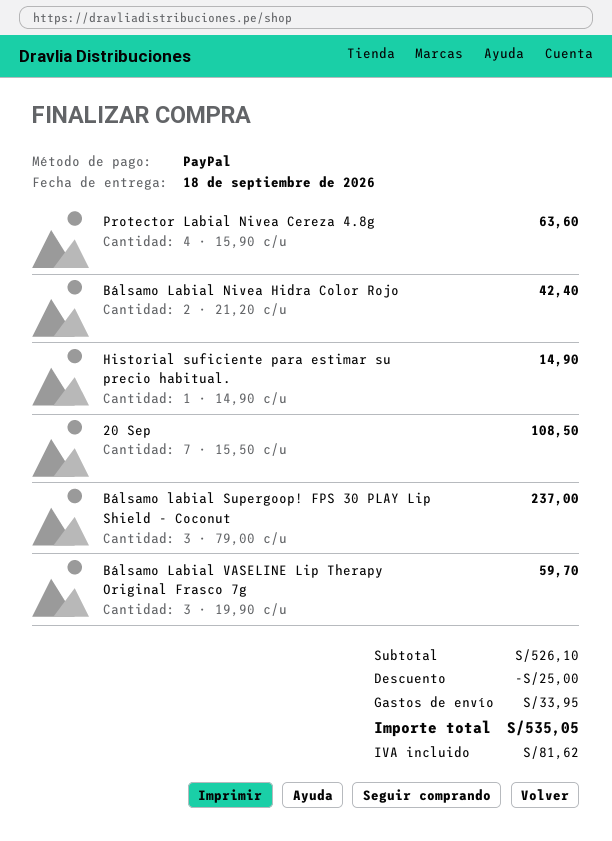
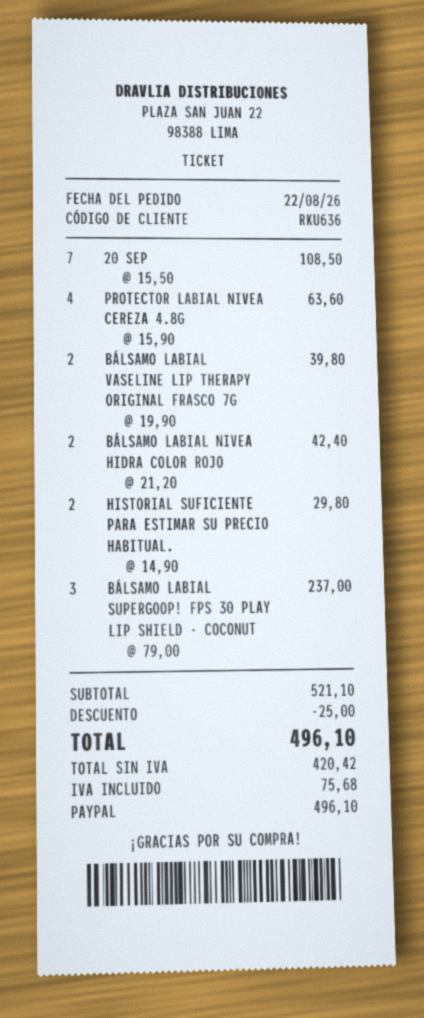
Historial suficiente para estimar su precio habitual.: 1 x 14.90 = 14.90 -> 2 x 14.90 = 29.80
Bálsamo Labial VASELINE Lip Therapy Original Frasco 7g: 3 x 19.90 = 59.70 -> 2 x 19.90 = 39.80
subtotal: 526.10 -> 521.10
shipping: 33.95 -> none
tax: 81.62 -> 75.68
total: 535.05 -> 496.10

